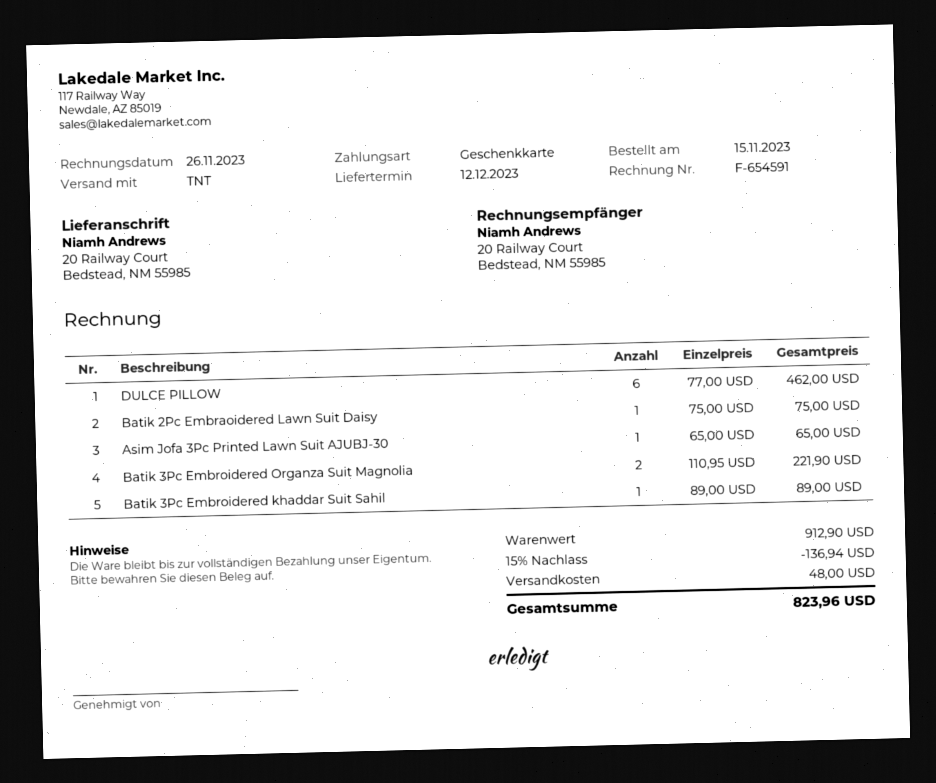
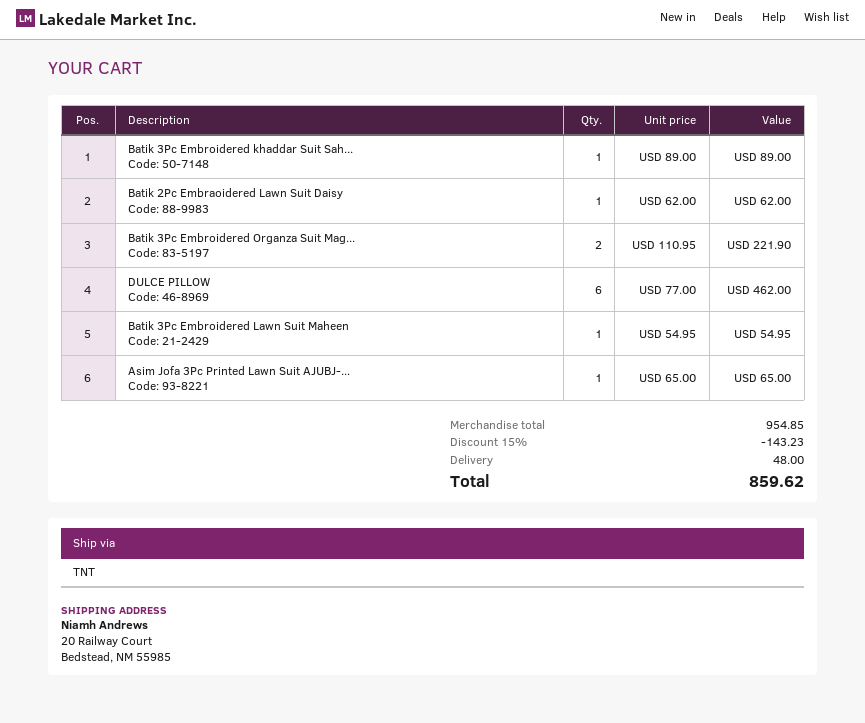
Batik 2Pc Embraoidered Lawn Suit Daisy: 1 x 75.00 = 75.00 -> 1 x 62.00 = 62.00
Batik 3Pc Embroidered Lawn Suit Maheen: none -> 1 x 54.95 = 54.95
subtotal: 912.90 -> 954.85
discount: 15% = 136.94 -> 15% = 143.23
total: 823.96 -> 859.62

